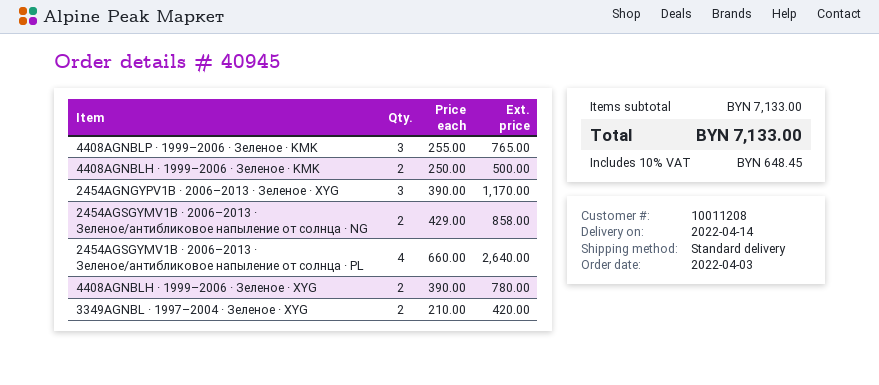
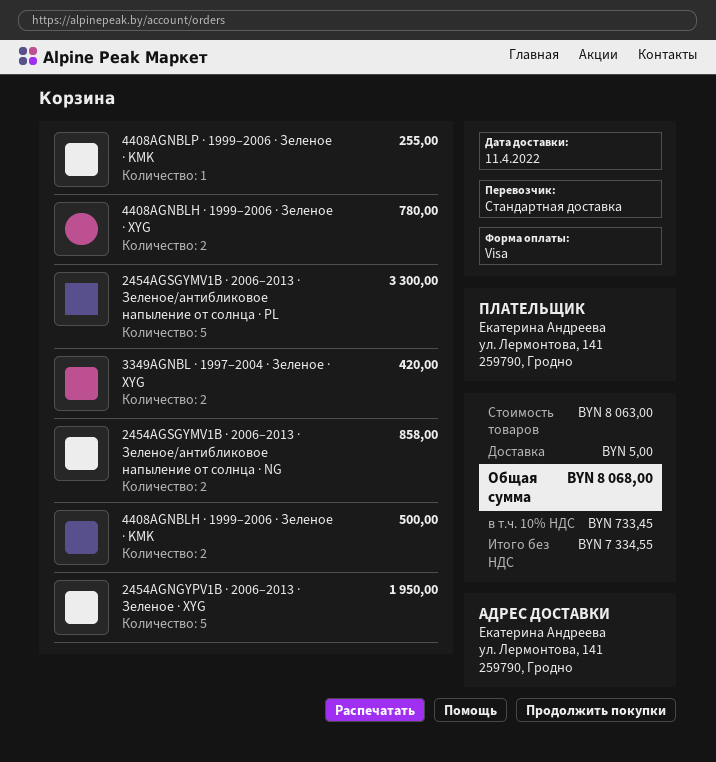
delivery date: 2022-04-14 -> 2022-04-11
4408AGNBLP · 1999–2006 · Зеленое · KMK: 3 for 765.00 -> 1 for 255.00
2454AGNGYPV1B · 2006–2013 · Зеленое · XYG: 3 for 1170.00 -> 5 for 1950.00
2454AGSGYMV1B · 2006–2013 · Зеленое/антибликовое напыление от солнца · PL: 4 for 2640.00 -> 5 for 3300.00
subtotal: 7133.00 -> 8063.00
shipping: none -> 5.00
tax: 10% = 648.45 -> 10% = 733.45
total: 7133.00 -> 8068.00

